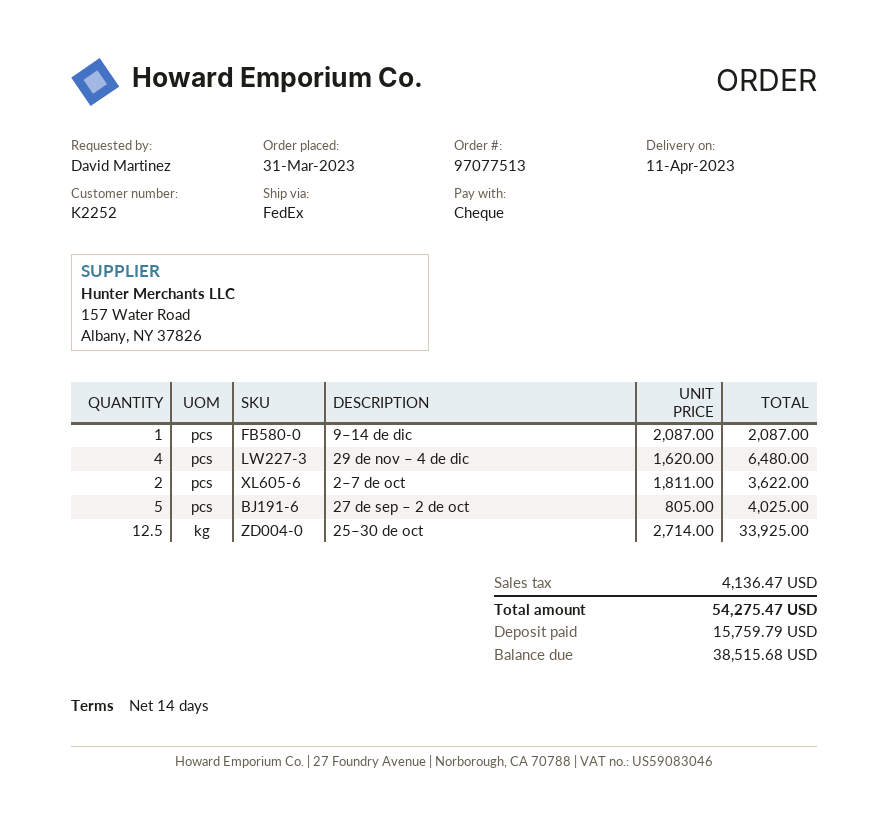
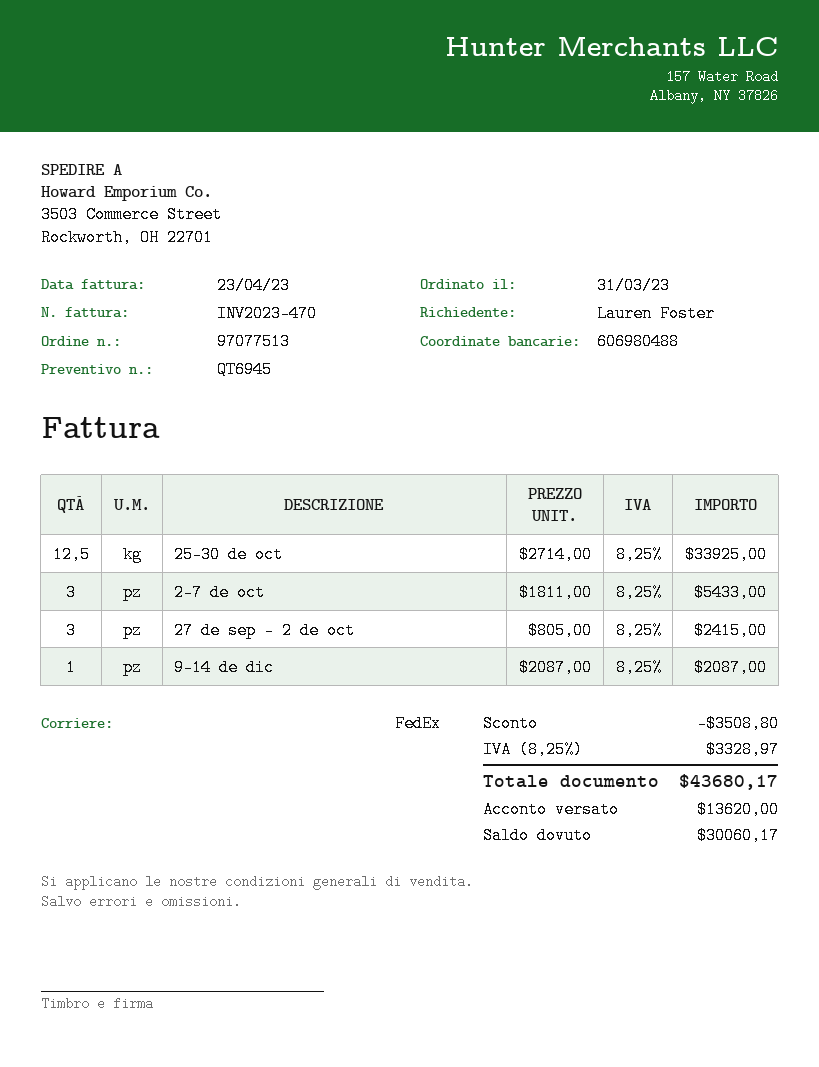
ordered by: David Martinez -> Lauren Foster
29 de nov – 4 de dic: 4 x 1620.00 = 6480.00 -> none
2–7 de oct: 2 x 1811.00 = 3622.00 -> 3 x 1811.00 = 5433.00
27 de sep – 2 de oct: 5 x 805.00 = 4025.00 -> 3 x 805.00 = 2415.00
discount: none -> 3508.80
tax: 4136.47 -> 3328.97
total: 54275.47 -> 43680.17
deposit: 15759.79 -> 13620.00
balance: 38515.68 -> 30060.17

